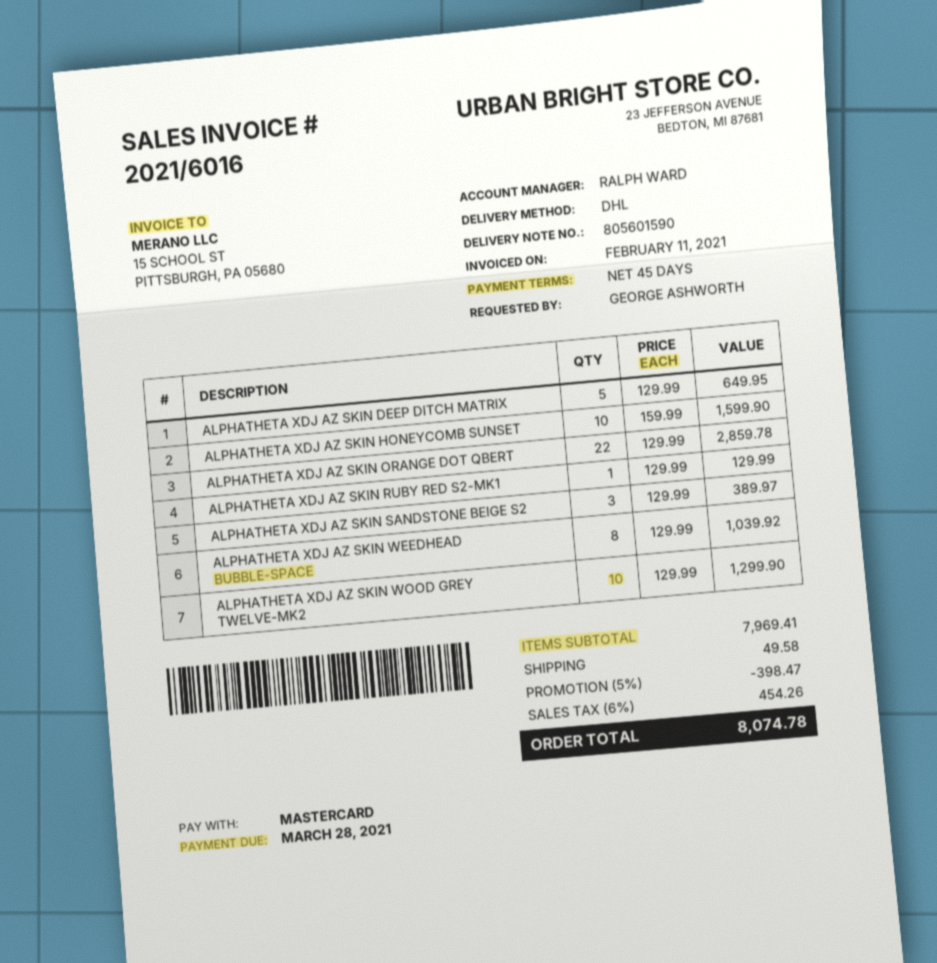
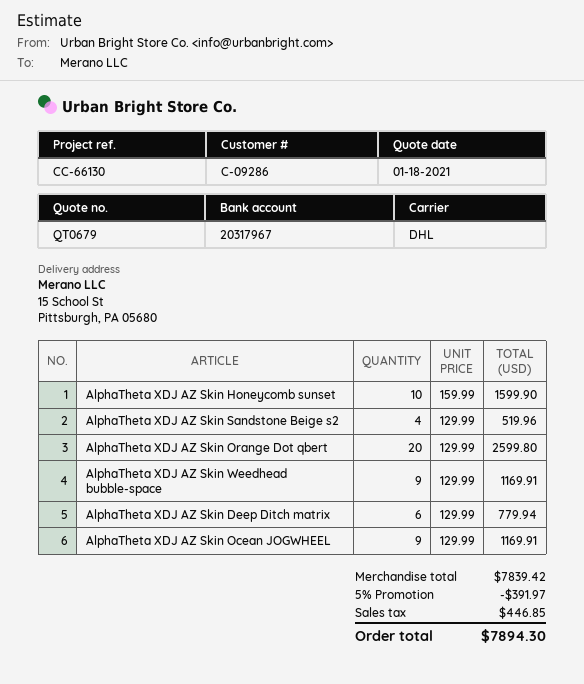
ALPHATHETA XDJ AZ SKIN DEEP DITCH MATRIX: 5 x 129.99 = 649.95 -> 6 x 129.99 = 779.94
ALPHATHETA XDJ AZ SKIN ORANGE DOT QBERT: 22 x 129.99 = 2859.78 -> 20 x 129.99 = 2599.80
ALPHATHETA XDJ AZ SKIN RUBY RED S2-MK1: 1 x 129.99 = 129.99 -> none
ALPHATHETA XDJ AZ SKIN SANDSTONE BEIGE S2: 3 x 129.99 = 389.97 -> 4 x 129.99 = 519.96
ALPHATHETA XDJ AZ SKIN WEEDHEAD BUBBLE-SPACE: 8 x 129.99 = 1039.92 -> 9 x 129.99 = 1169.91
ALPHATHETA XDJ AZ SKIN WOOD GREY TWELVE-MK2: 10 x 129.99 = 1299.90 -> none
AlphaTheta XDJ AZ Skin Ocean JOGWHEEL: none -> 9 x 129.99 = 1169.91
subtotal: 7969.41 -> 7839.42
discount: 5% = 398.47 -> 5% = 391.97
shipping: 49.58 -> none
tax: 454.26 -> 446.85
total: 8074.78 -> 7894.30

